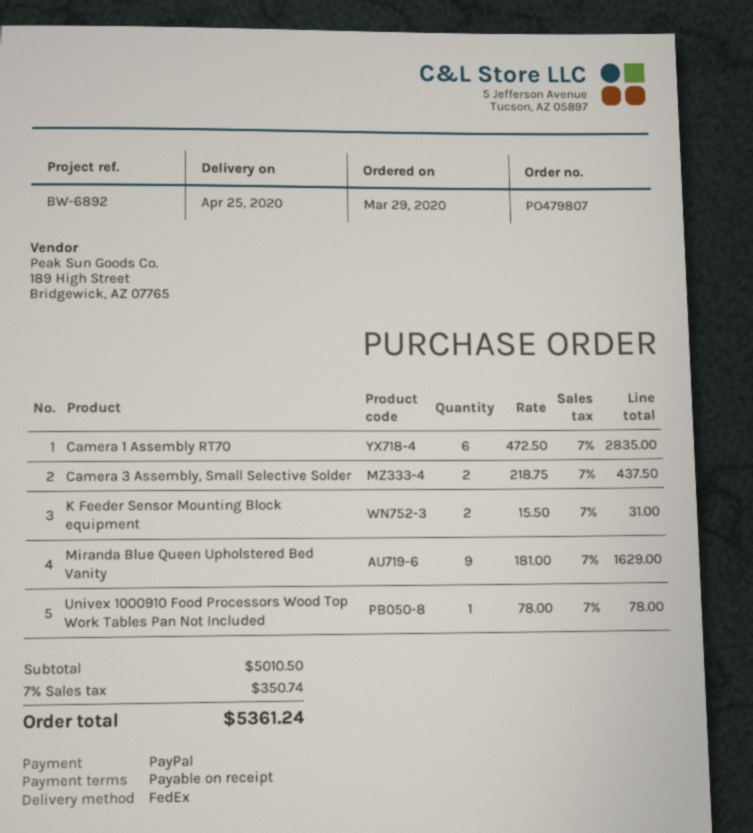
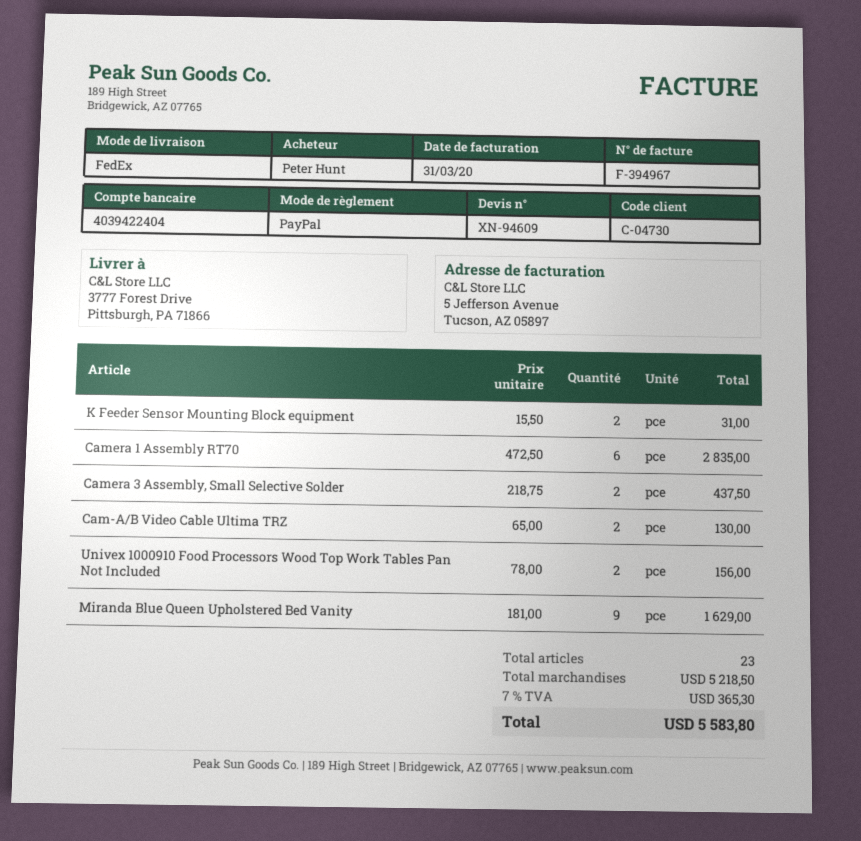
Univex 1000910 Food Processors Wood Top Work Tables Pan Not Included: 1 x 78.00 = 78.00 -> 2 x 78.00 = 156.00
Cam-A/B Video Cable Ultima TRZ: none -> 2 x 65.00 = 130.00
subtotal: 5010.50 -> 5218.50
tax: 7% = 350.74 -> 7% = 365.30
total: 5361.24 -> 5583.80

